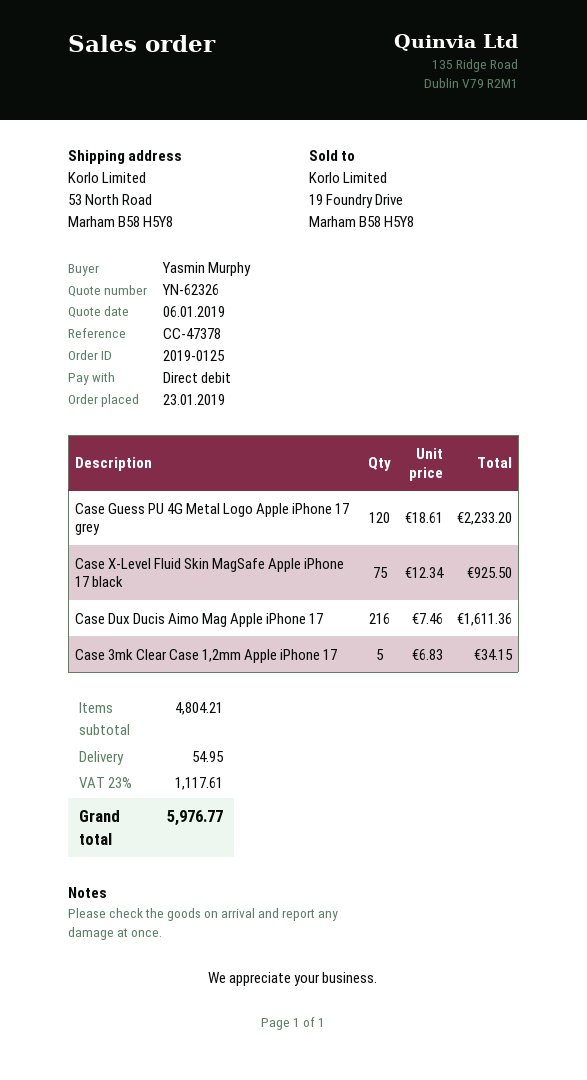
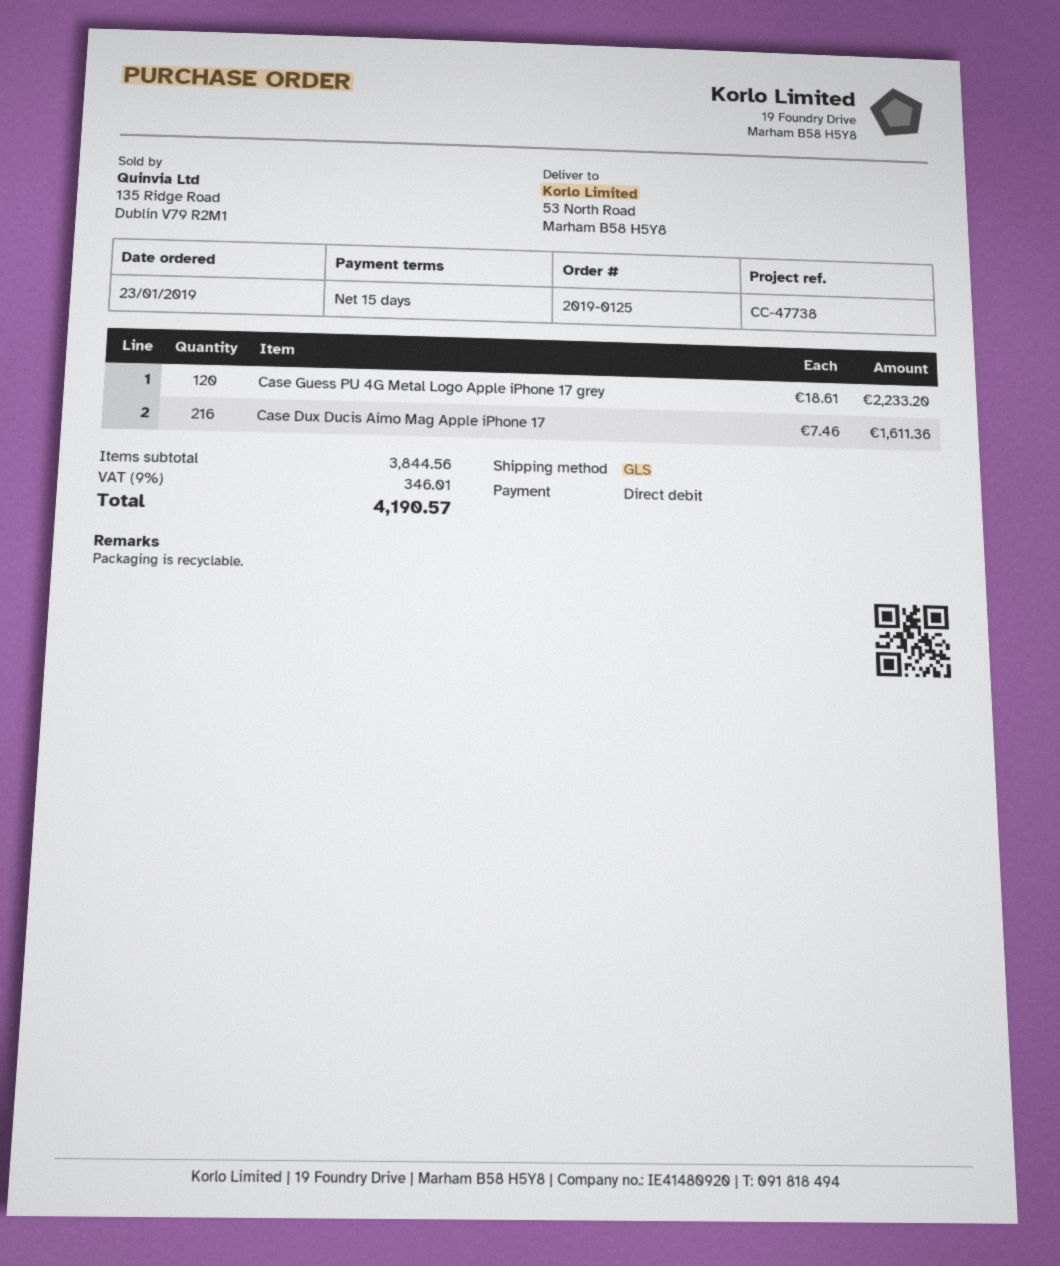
reference: CC-47378 -> CC-47738
Case X-Level Fluid Skin MagSafe Apple iPhone 17 black: 75 x 12.34 = 925.50 -> none
Case 3mk Clear Case 1,2mm Apple iPhone 17: 5 x 6.83 = 34.15 -> none
subtotal: 4804.21 -> 3844.56
shipping: 54.95 -> none
tax: 23% = 1117.61 -> 9% = 346.01
total: 5976.77 -> 4190.57

